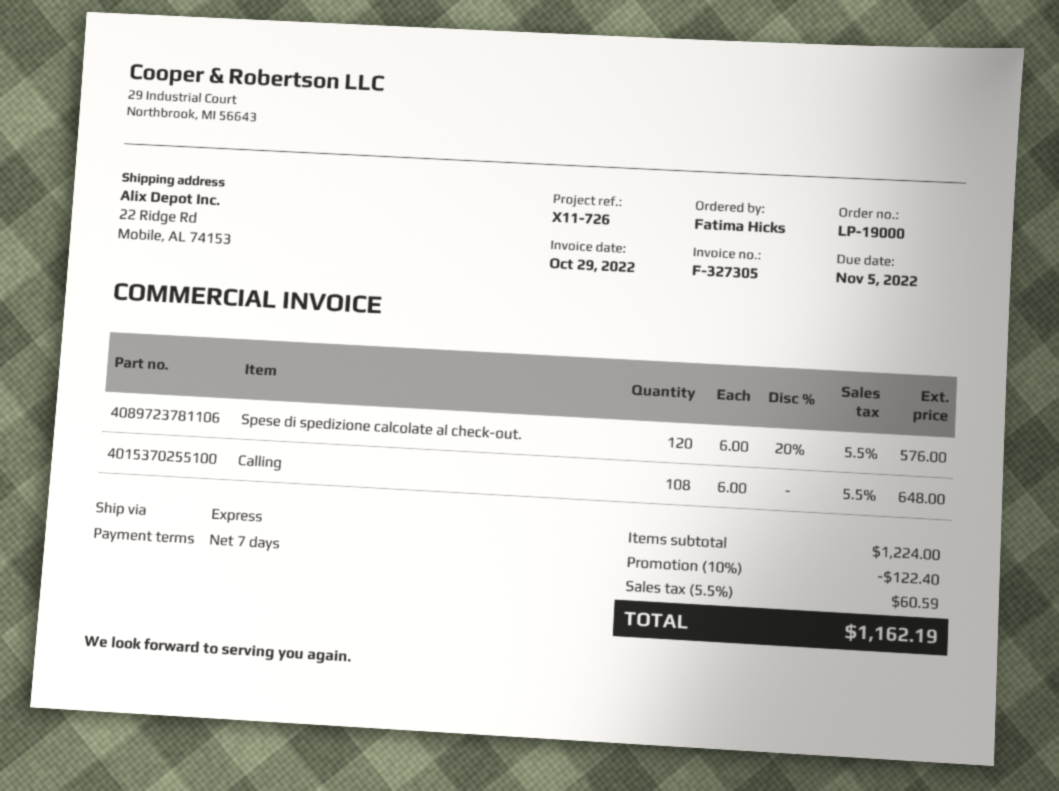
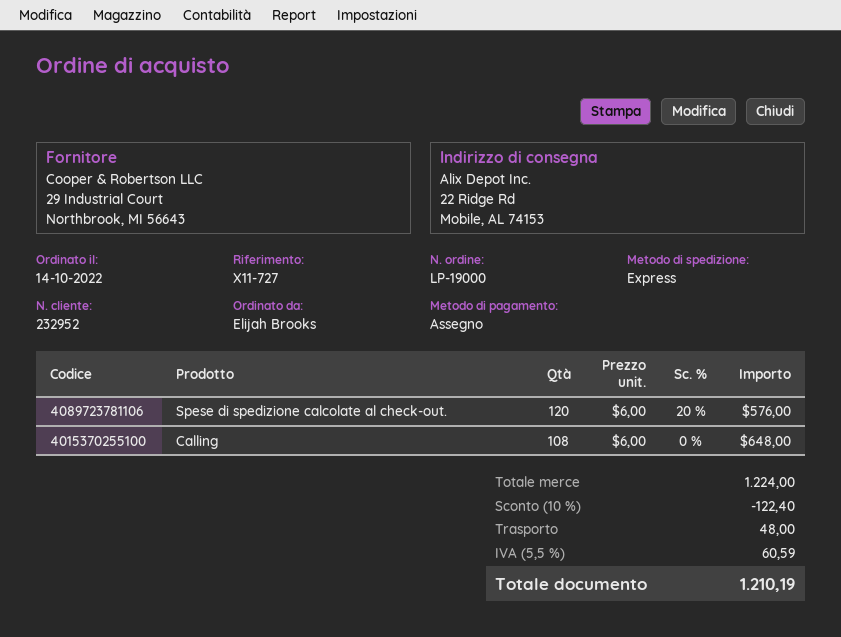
reference: X11-726 -> X11-727
ordered by: Fatima Hicks -> Elijah Brooks
shipping: none -> 48.00
total: 1162.19 -> 1210.19

